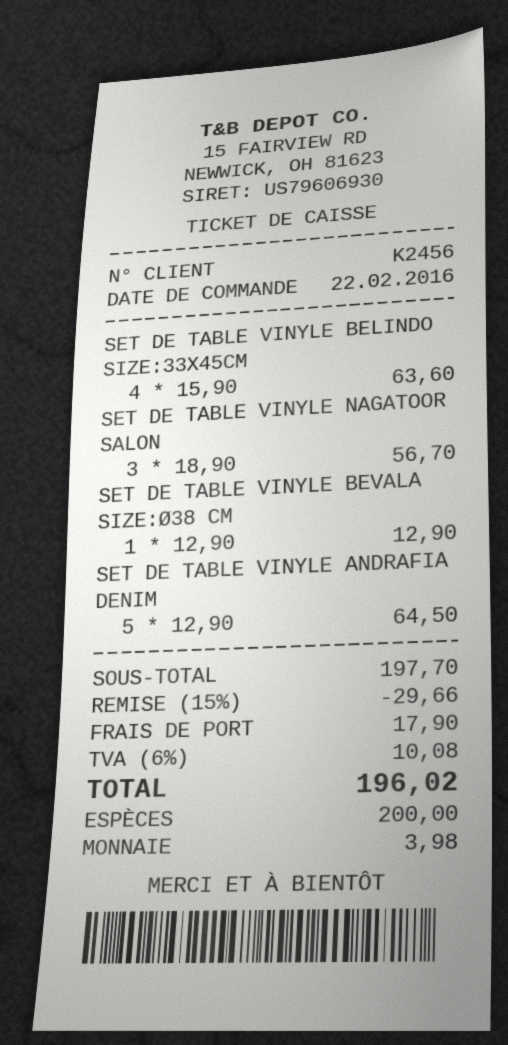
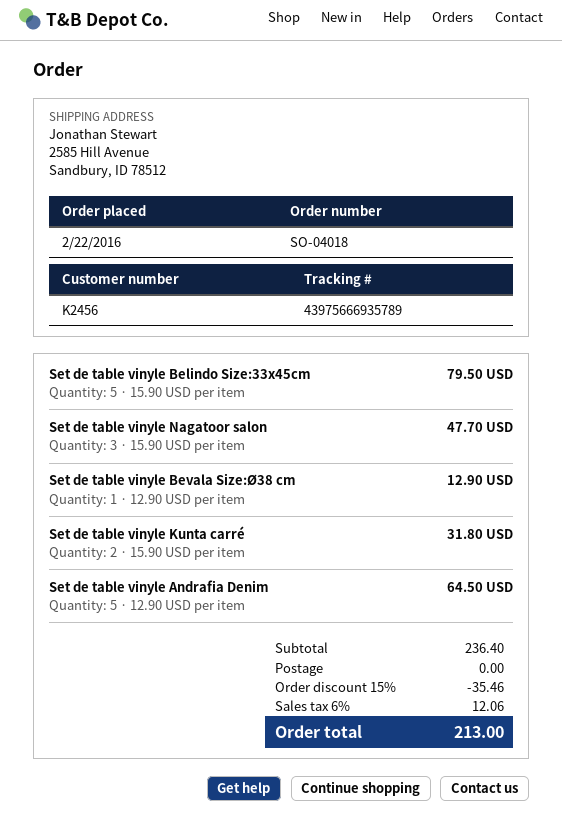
SET DE TABLE VINYLE BELINDO SIZE:33X45CM: 4 x 15.90 = 63.60 -> 5 x 15.90 = 79.50
SET DE TABLE VINYLE NAGATOOR SALON: 3 x 18.90 = 56.70 -> 3 x 15.90 = 47.70
Set de table vinyle Kunta carré: none -> 2 x 15.90 = 31.80
subtotal: 197.70 -> 236.40
discount: 15% = 29.66 -> 15% = 35.46
shipping: 17.90 -> 0.00
tax: 6% = 10.08 -> 6% = 12.06
total: 196.02 -> 213.00

